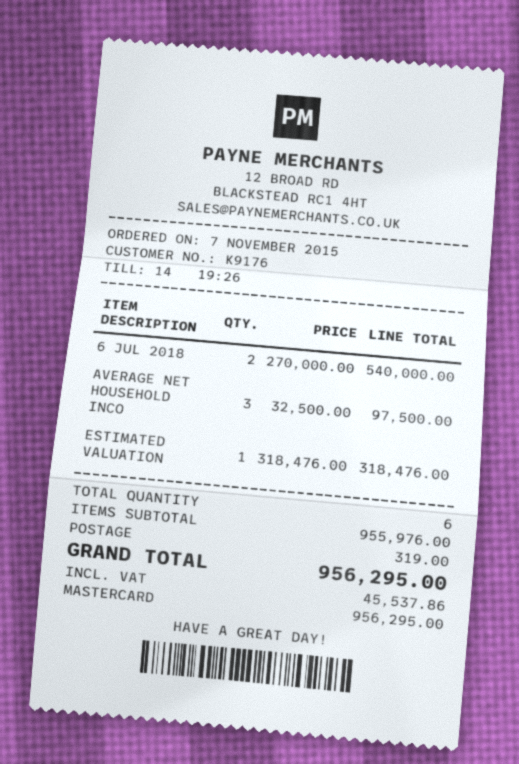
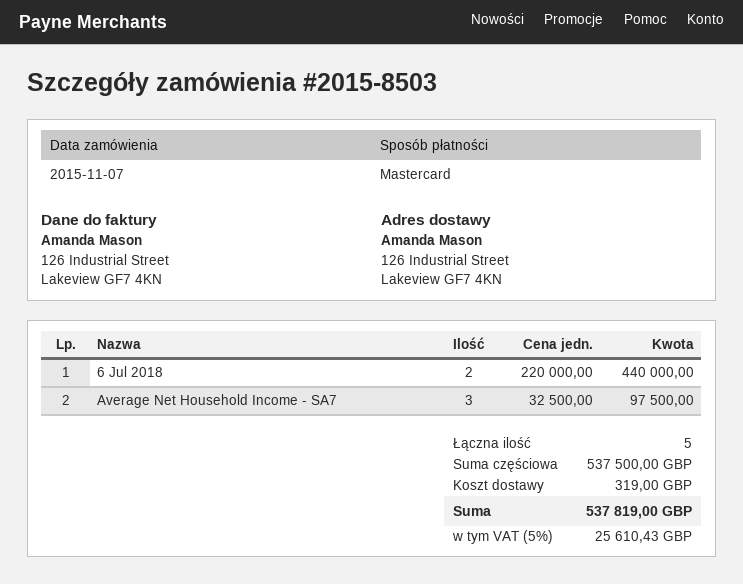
6 JUL 2018: 2 x 270000.00 = 540000.00 -> 2 x 220000.00 = 440000.00
ESTIMATED VALUATION: 1 x 318476.00 = 318476.00 -> none
total quantity: 6 -> 5
subtotal: 955976.00 -> 537500.00
tax: 45537.86 -> 25610.43
total: 956295.00 -> 537819.00

